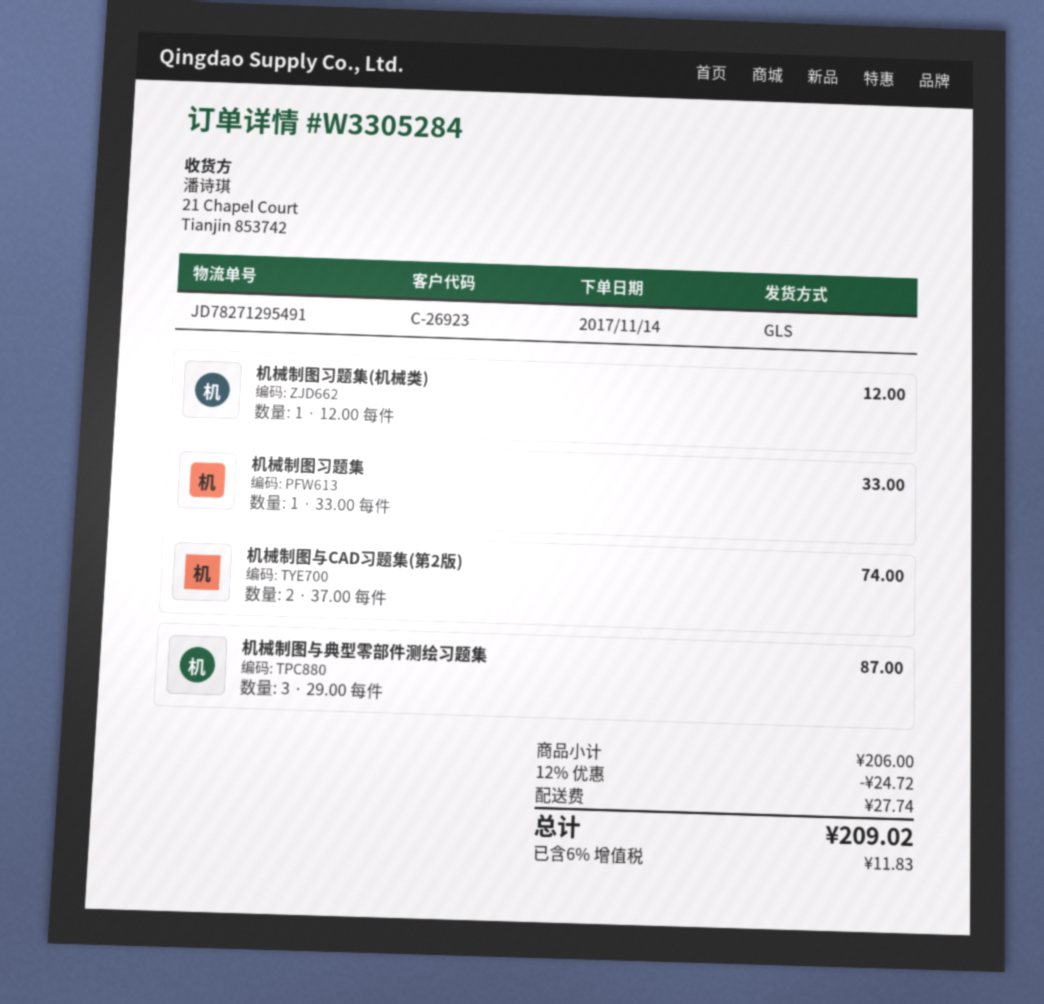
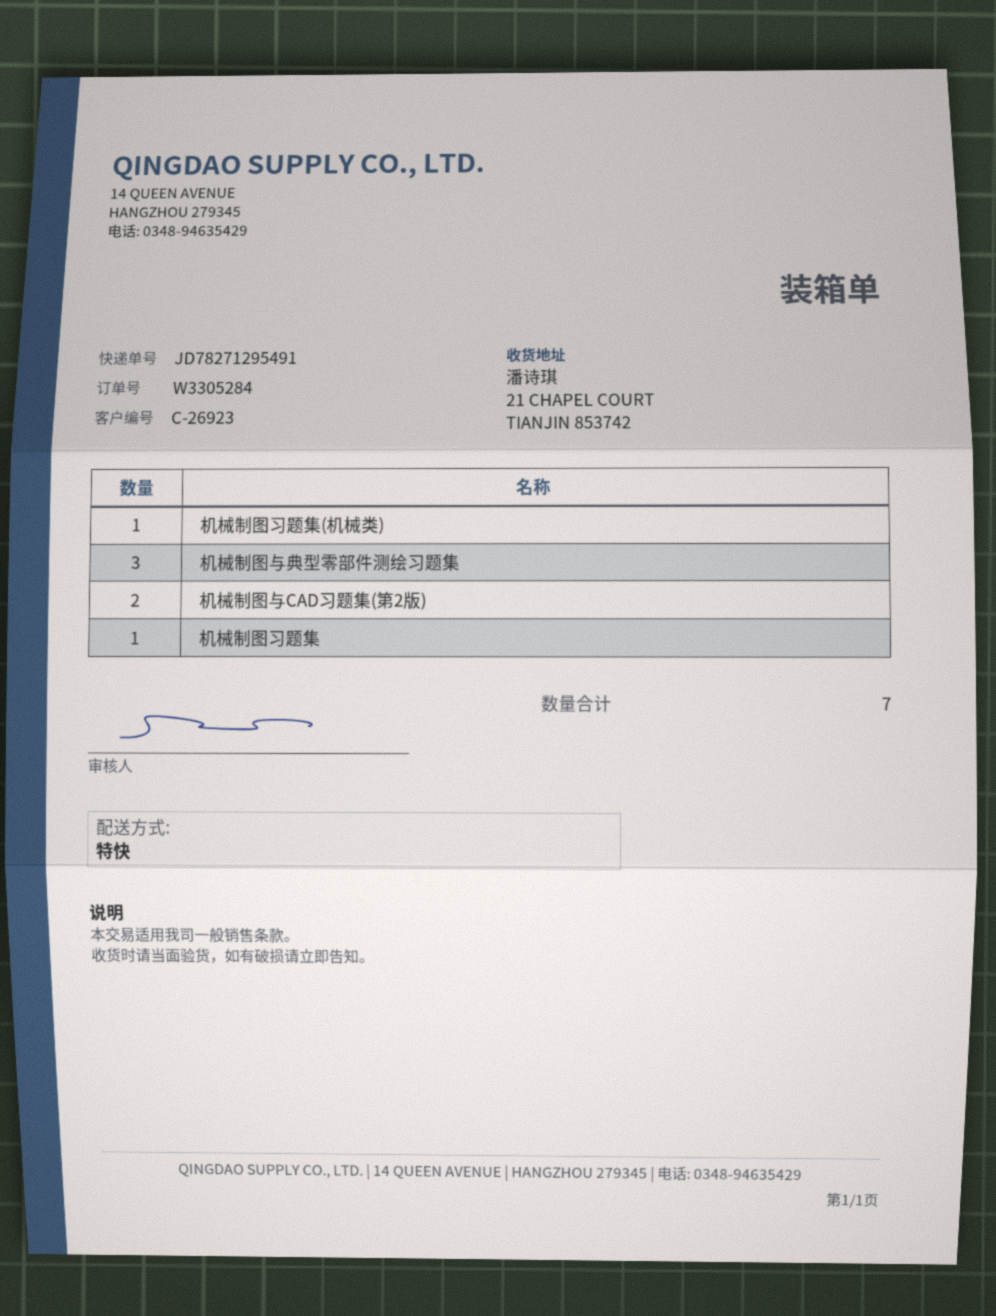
shipping method: GLS -> express

